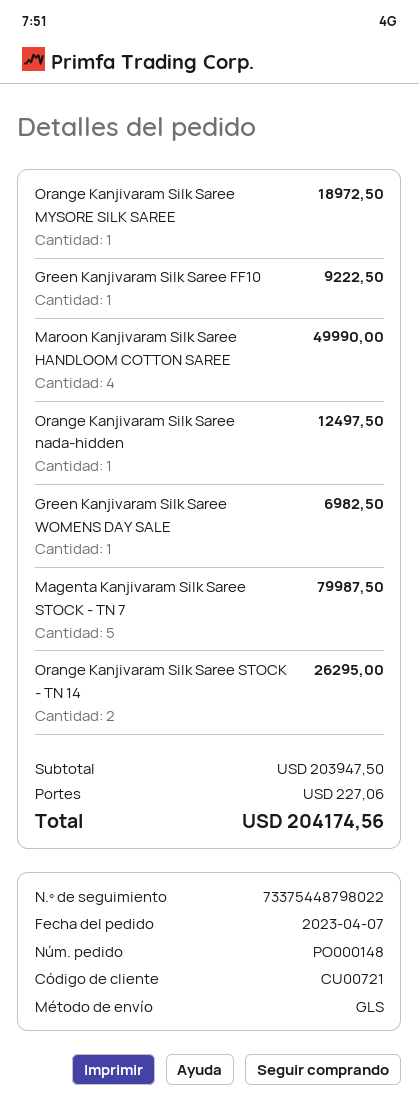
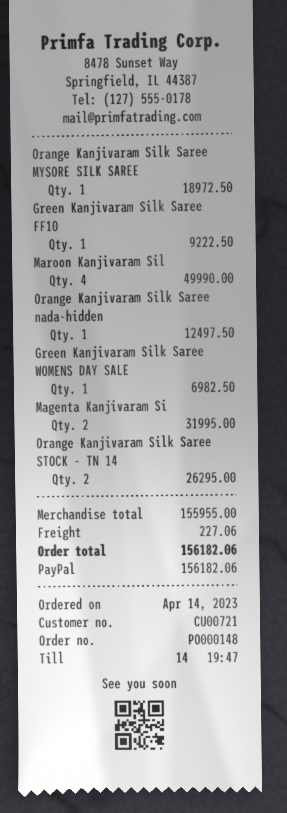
order date: 2023-04-07 -> 2023-04-14
Magenta Kanjivaram Silk Saree STOCK - TN 7: 5 for 79987.50 -> 2 for 31995.00
subtotal: 203947.50 -> 155955.00
total: 204174.56 -> 156182.06

